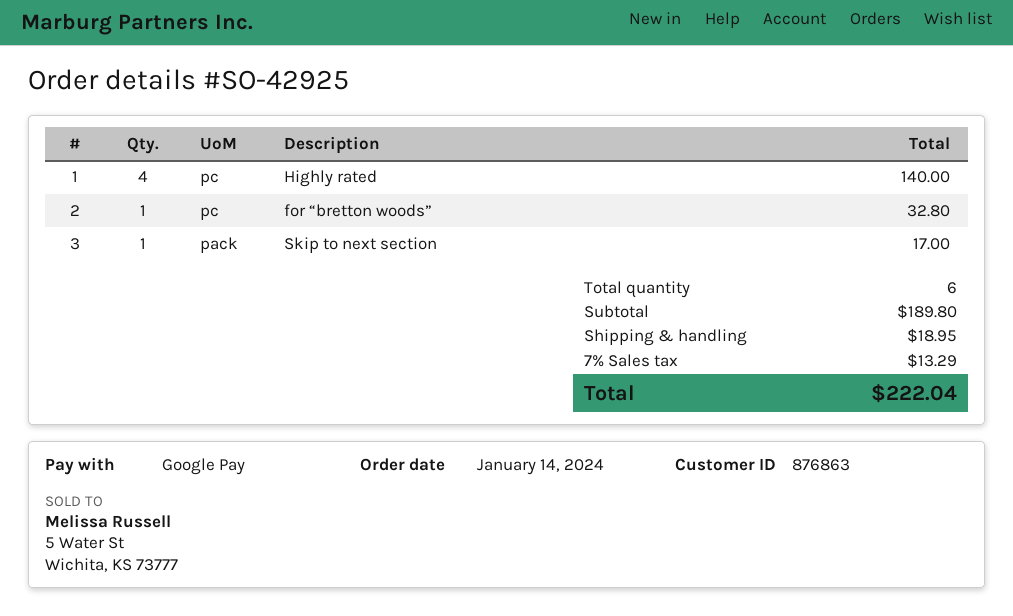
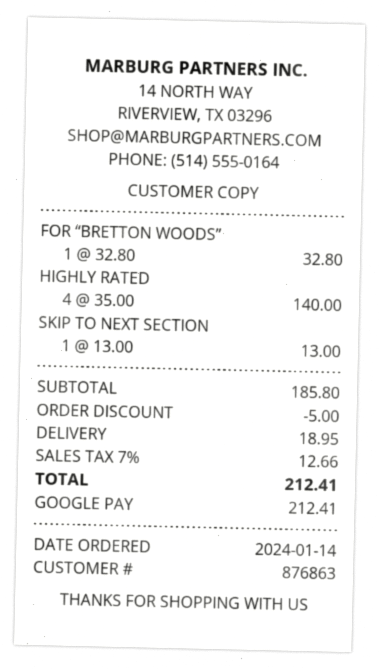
Skip to next section: 1 for 17.00 -> 1 for 13.00
subtotal: 189.80 -> 185.80
discount: none -> 5.00
tax: 7% = 13.29 -> 7% = 12.66
total: 222.04 -> 212.41

